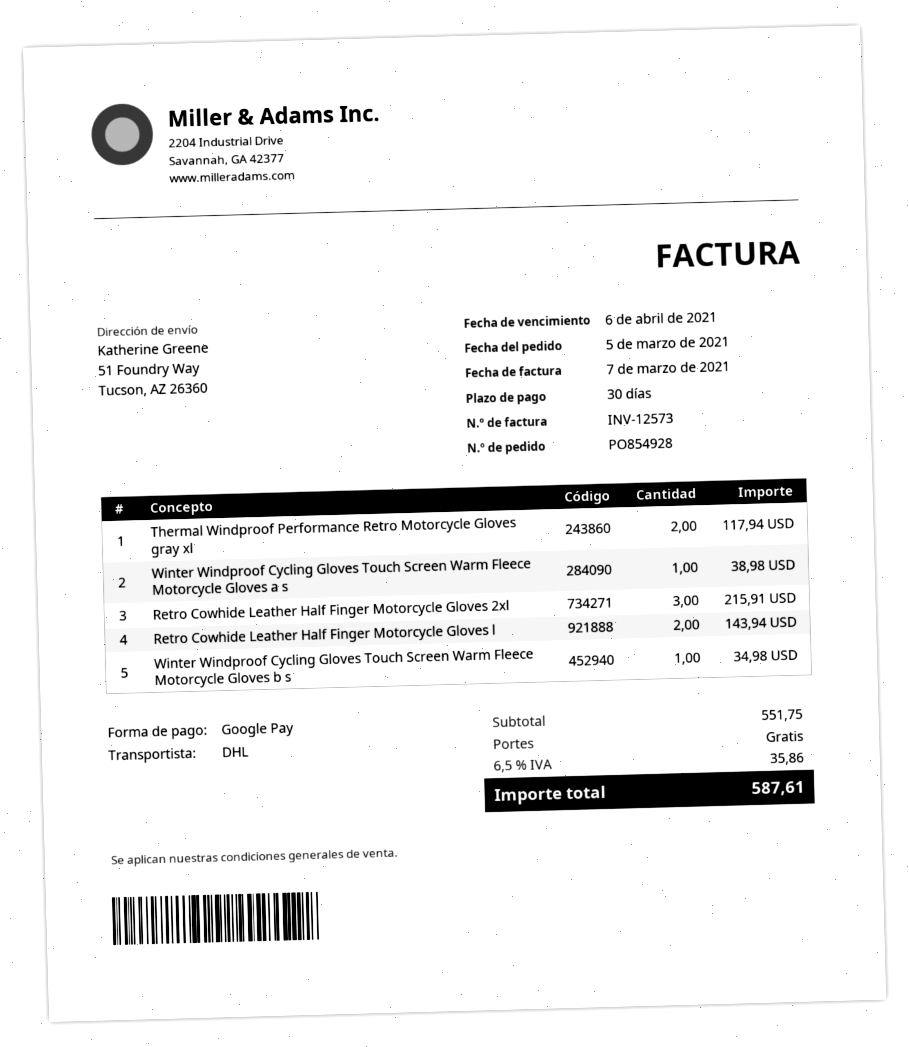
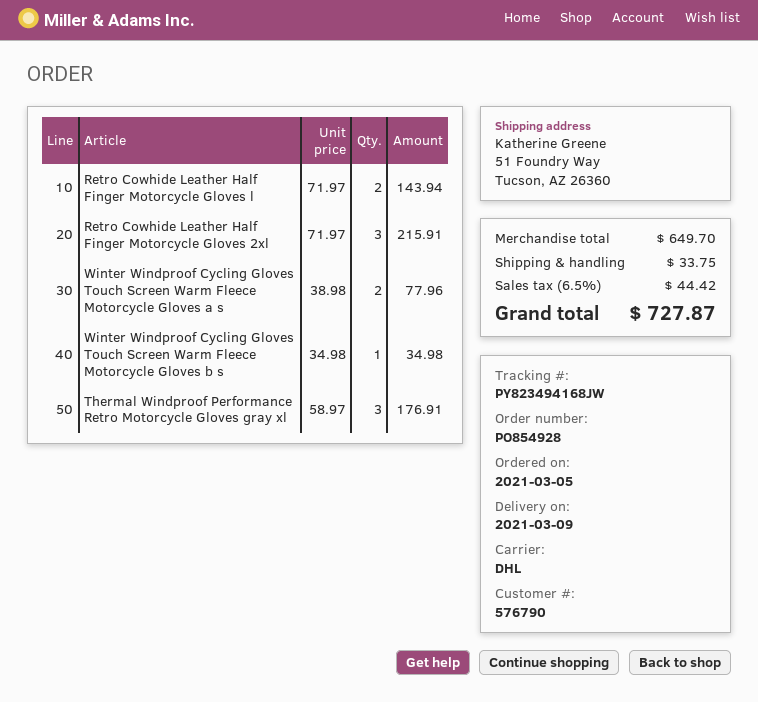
Thermal Windproof Performance Retro Motorcycle Gloves gray xl: 2 for 117.94 -> 3 for 176.91
Winter Windproof Cycling Gloves Touch Screen Warm Fleece Motorcycle Gloves a s: 1 for 38.98 -> 2 for 77.96
subtotal: 551.75 -> 649.70
shipping: 0.00 -> 33.75
tax: 6.5% = 35.86 -> 6.5% = 44.42
total: 587.61 -> 727.87

